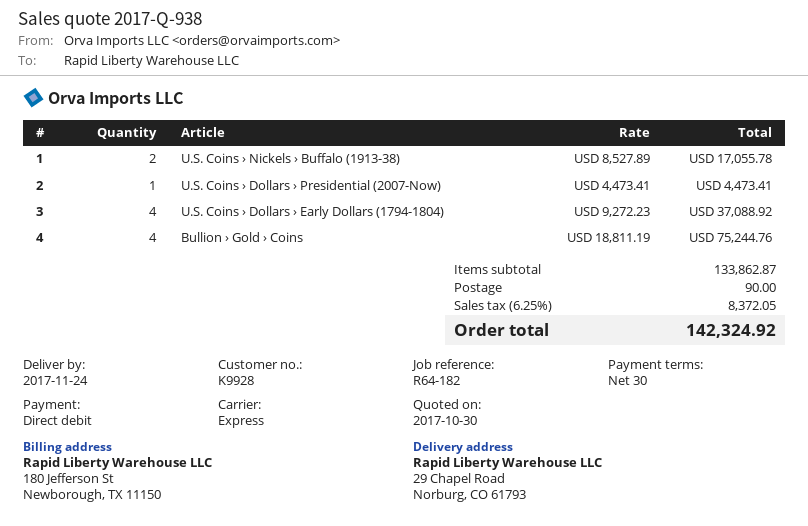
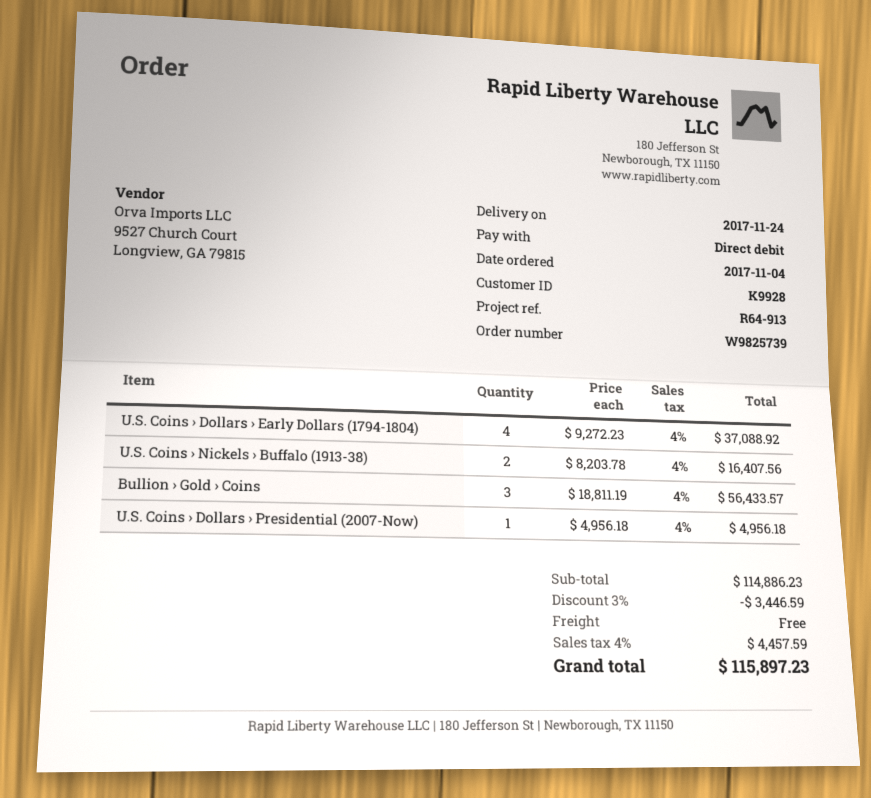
reference: R64-182 -> R64-913
U.S. Coins › Nickels › Buffalo (1913-38): 2 x 8527.89 = 17055.78 -> 2 x 8203.78 = 16407.56
U.S. Coins › Dollars › Presidential (2007-Now): 1 x 4473.41 = 4473.41 -> 1 x 4956.18 = 4956.18
Bullion › Gold › Coins: 4 x 18811.19 = 75244.76 -> 3 x 18811.19 = 56433.57
subtotal: 133862.87 -> 114886.23
discount: none -> 3% = 3446.59
shipping: 90.00 -> 0.00
tax: 6.25% = 8372.05 -> 4% = 4457.59
total: 142324.92 -> 115897.23

